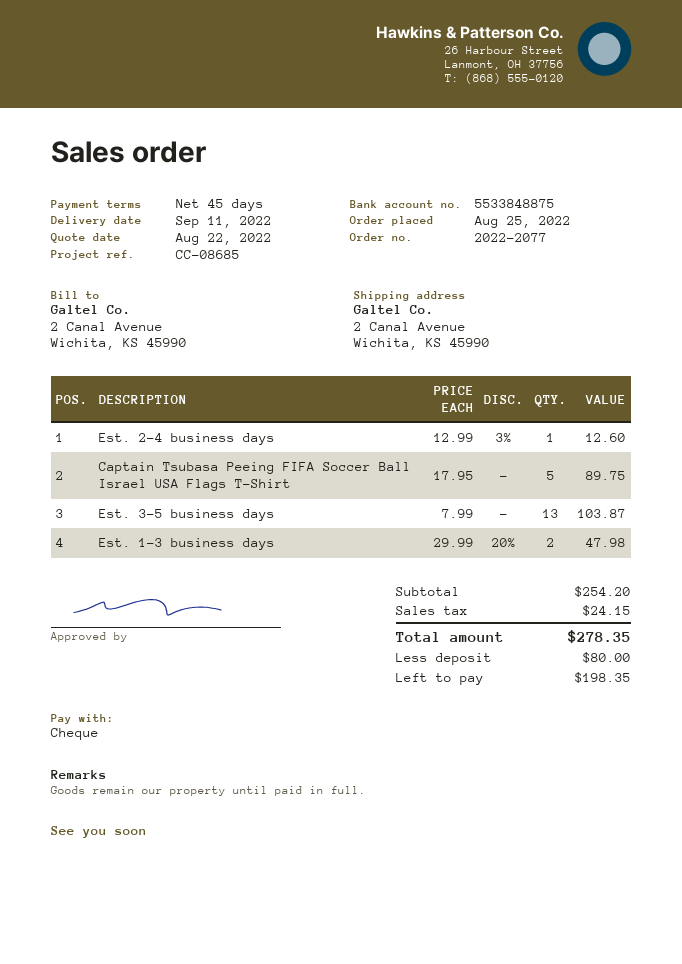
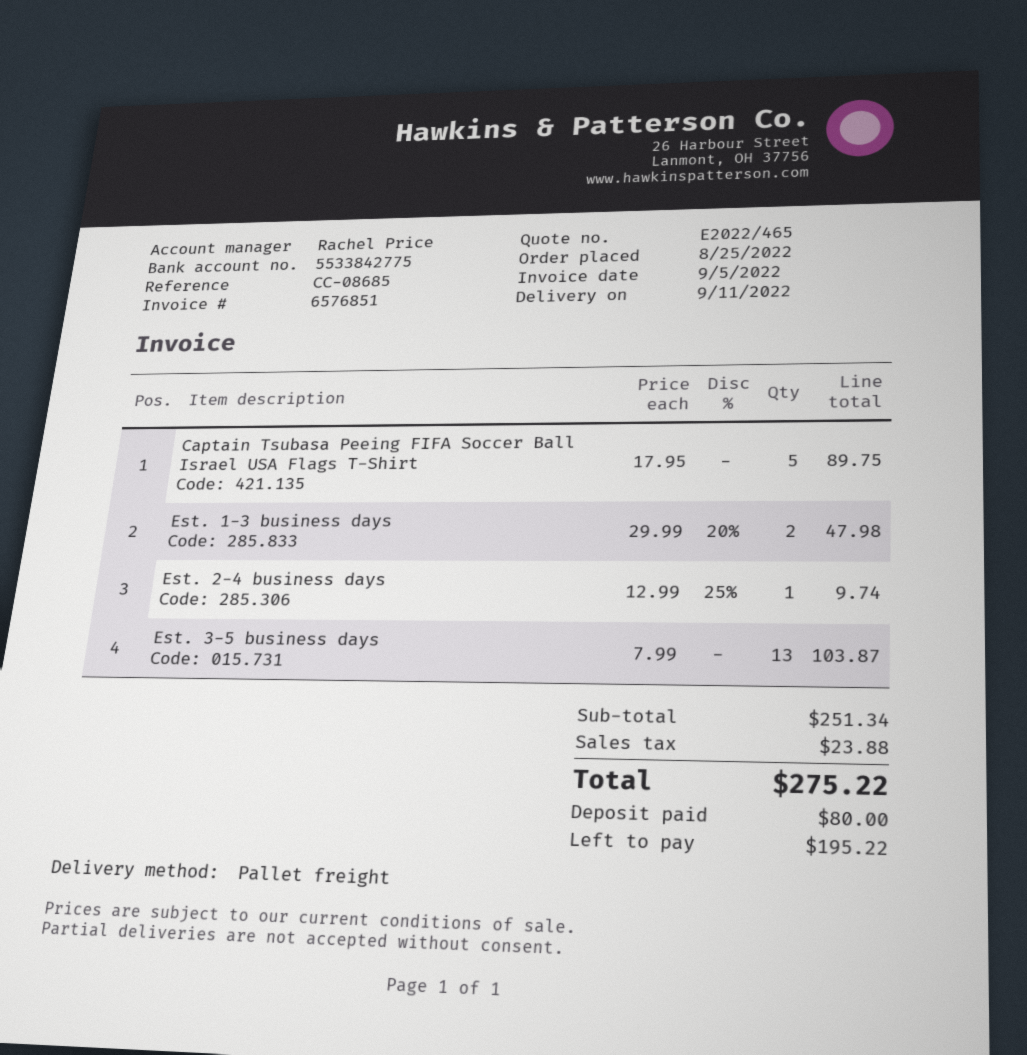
bank account: 5533848875 -> 5533842775
Est. 2-4 business days: 1 x 12.99 - 3% = 12.60 -> 1 x 12.99 - 25% = 9.74
subtotal: 254.20 -> 251.34
tax: 24.15 -> 23.88
total: 278.35 -> 275.22
balance: 198.35 -> 195.22

